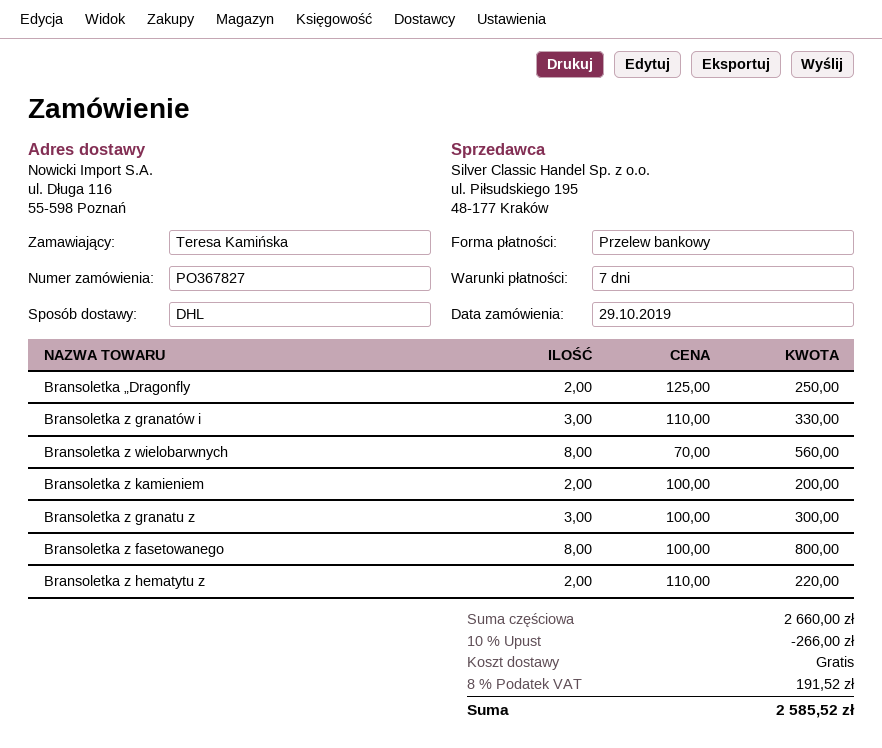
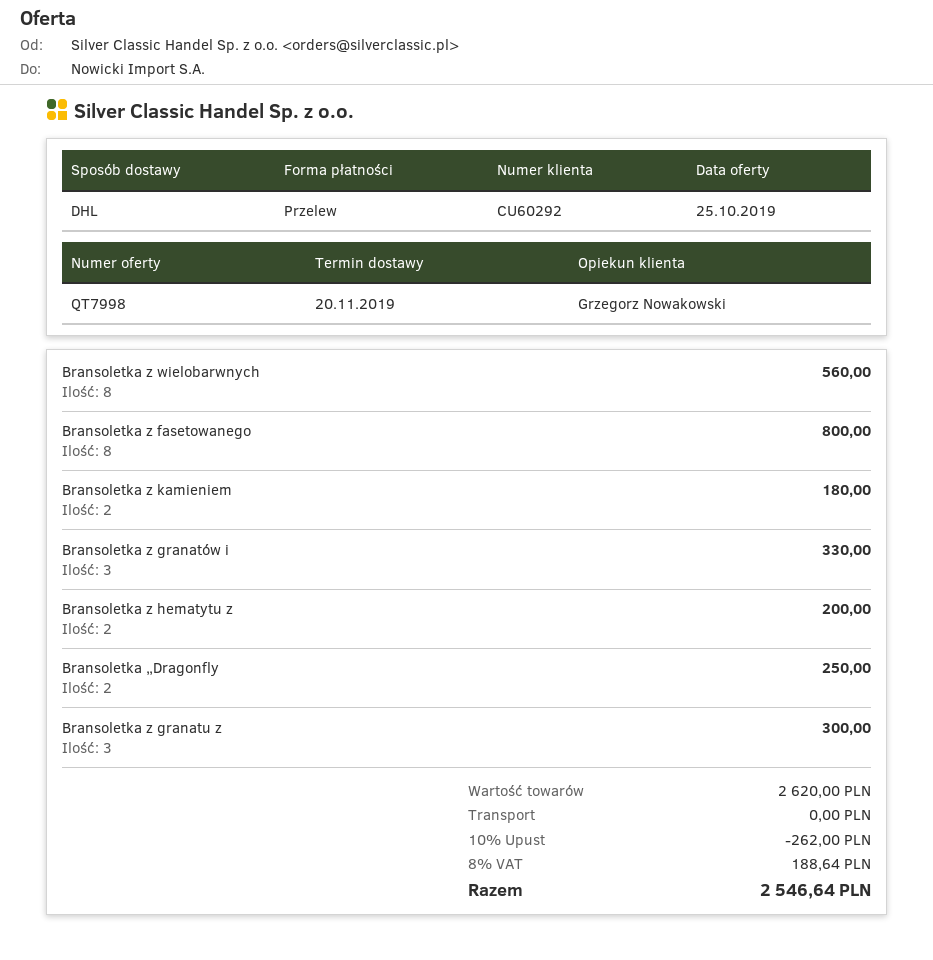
Bransoletka z kamieniem: 2 for 200.00 -> 2 for 180.00
Bransoletka z hematytu z: 2 for 220.00 -> 2 for 200.00
subtotal: 2660.00 -> 2620.00
discount: 10% = 266.00 -> 10% = 262.00
tax: 8% = 191.52 -> 8% = 188.64
total: 2585.52 -> 2546.64

